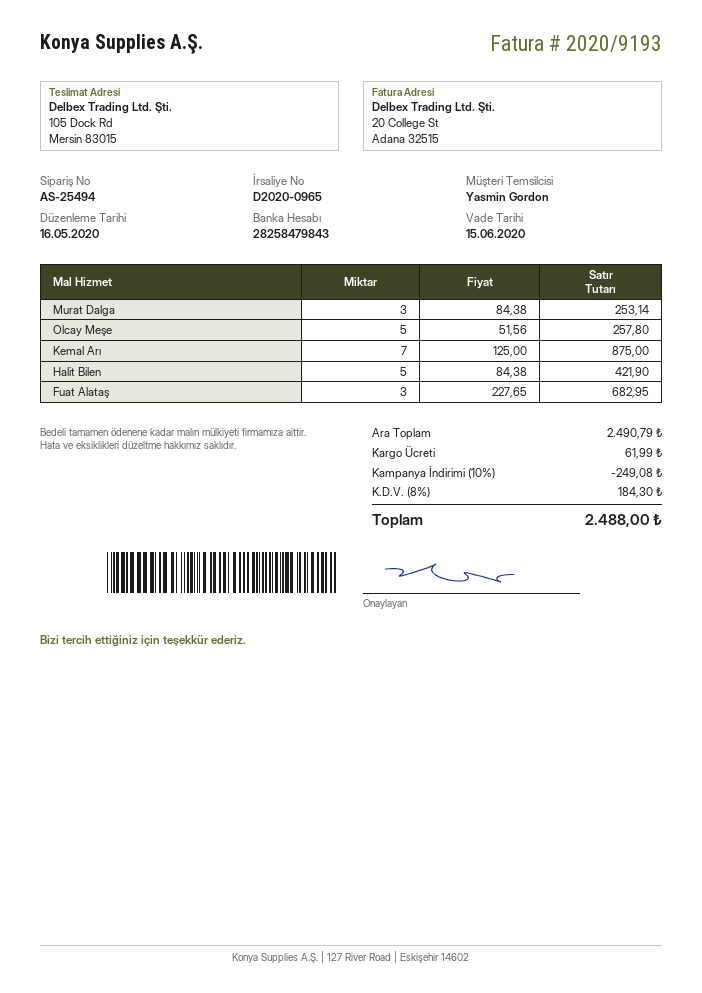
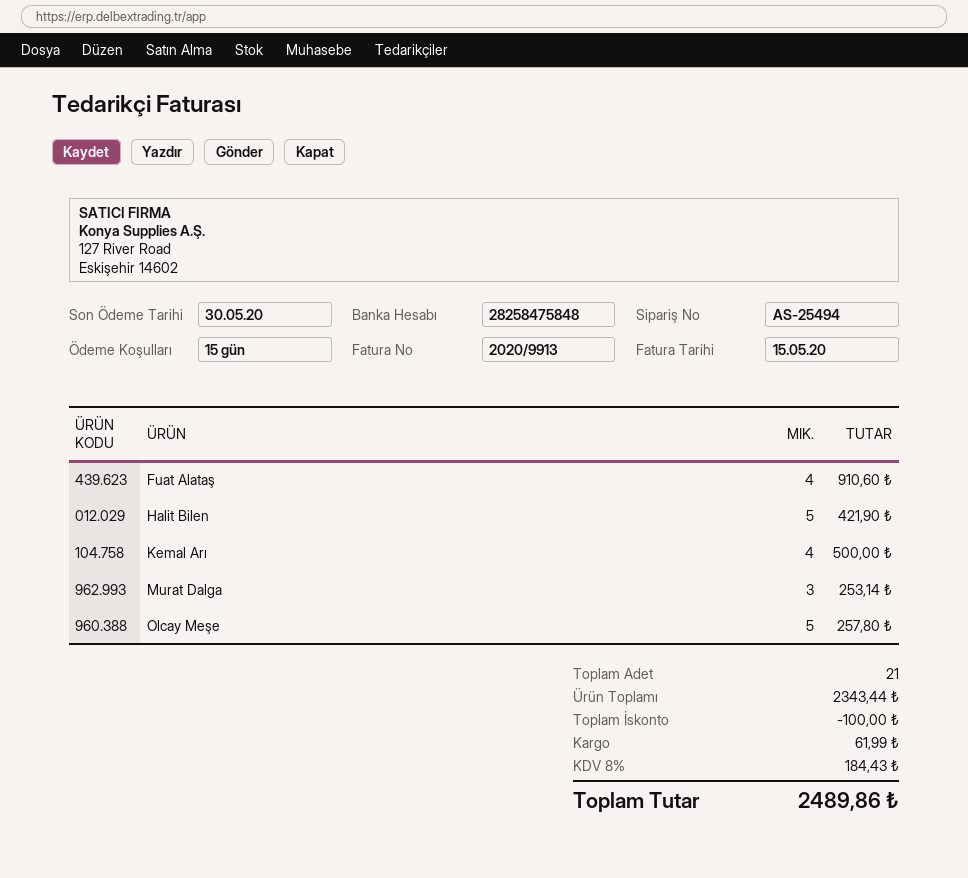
invoice number: 2020/9193 -> 2020/9913
invoice date: 2020-05-16 -> 2020-05-15
due date: 2020-06-15 -> 2020-05-30
bank account: 28258479843 -> 28258475848
Kemal Arı: 7 for 875.00 -> 4 for 500.00
Fuat Alataş: 3 for 682.95 -> 4 for 910.60
subtotal: 2490.79 -> 2343.44
discount: 249.08 -> 100.00
tax: 8% = 184.30 -> 8% = 184.43
total: 2488.00 -> 2489.86

